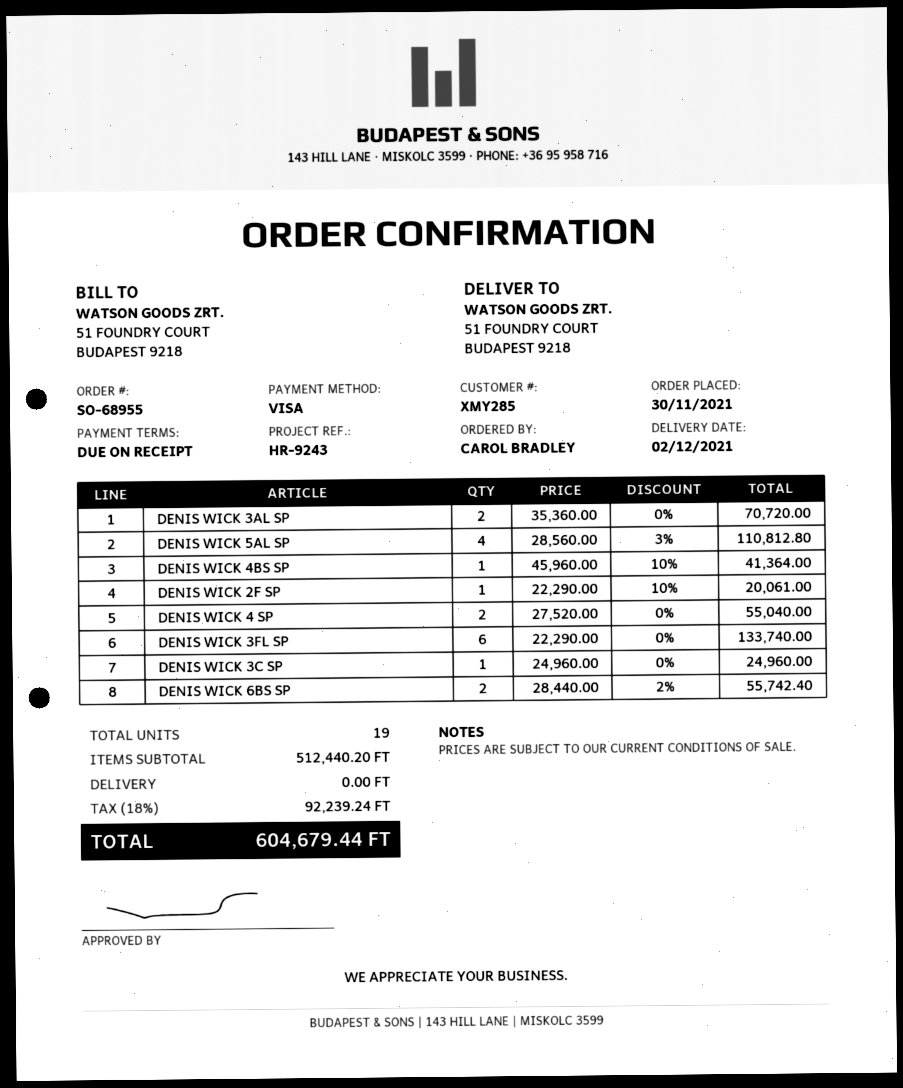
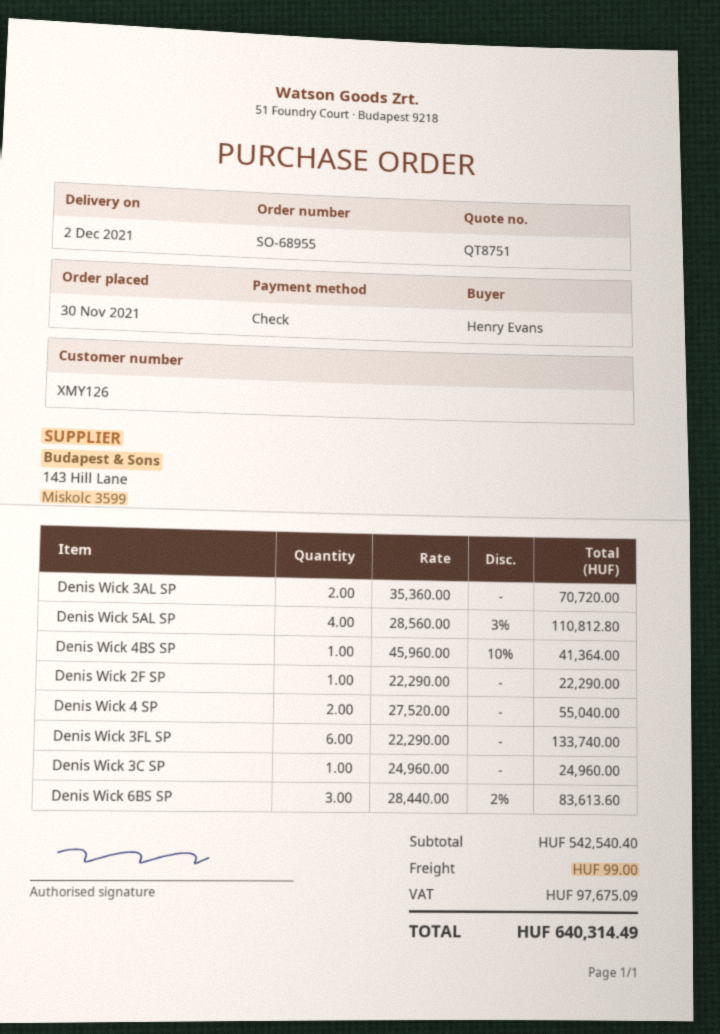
customer number: XMY285 -> XMY126
ordered by: CAROL BRADLEY -> Henry Evans
payment method: Visa -> cheque
DENIS WICK 2F SP: 1 x 22290.00 - 10% = 20061.00 -> 1 x 22290.00 = 22290.00
DENIS WICK 6BS SP: 2 x 28440.00 - 2% = 55742.40 -> 3 x 28440.00 - 2% = 83613.60
subtotal: 512440.20 -> 542540.40
shipping: 0.00 -> 99.00
tax: 92239.24 -> 97675.09
total: 604679.44 -> 640314.49

